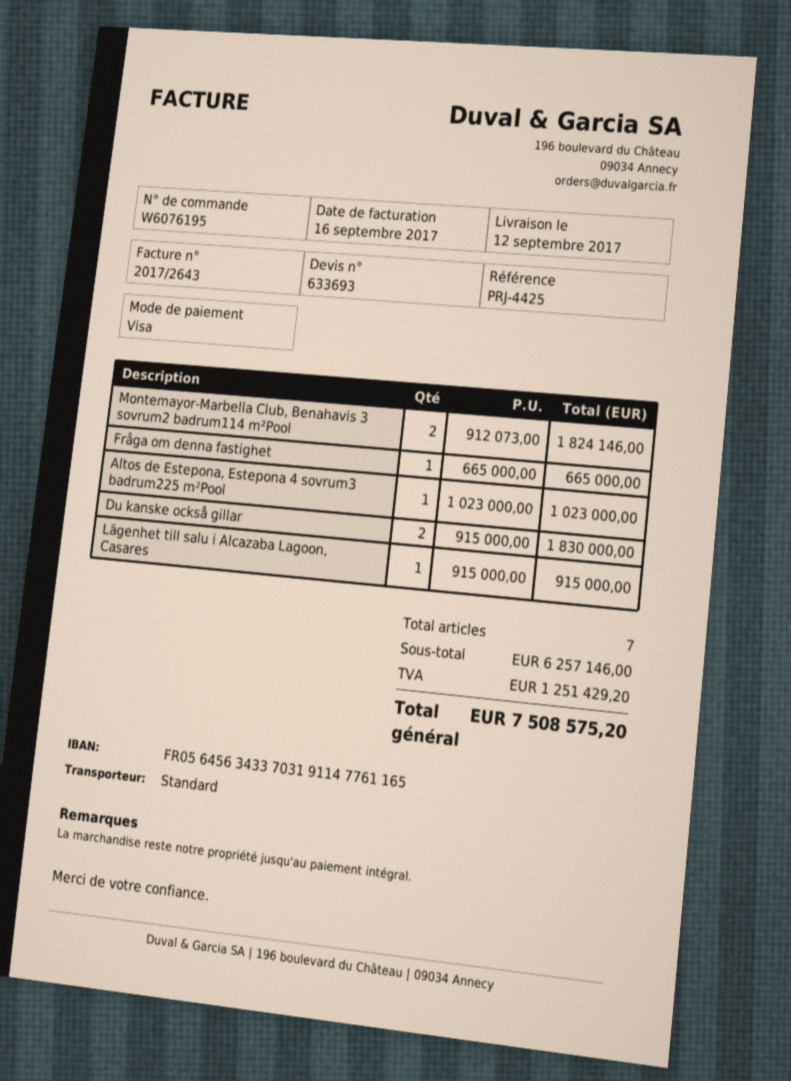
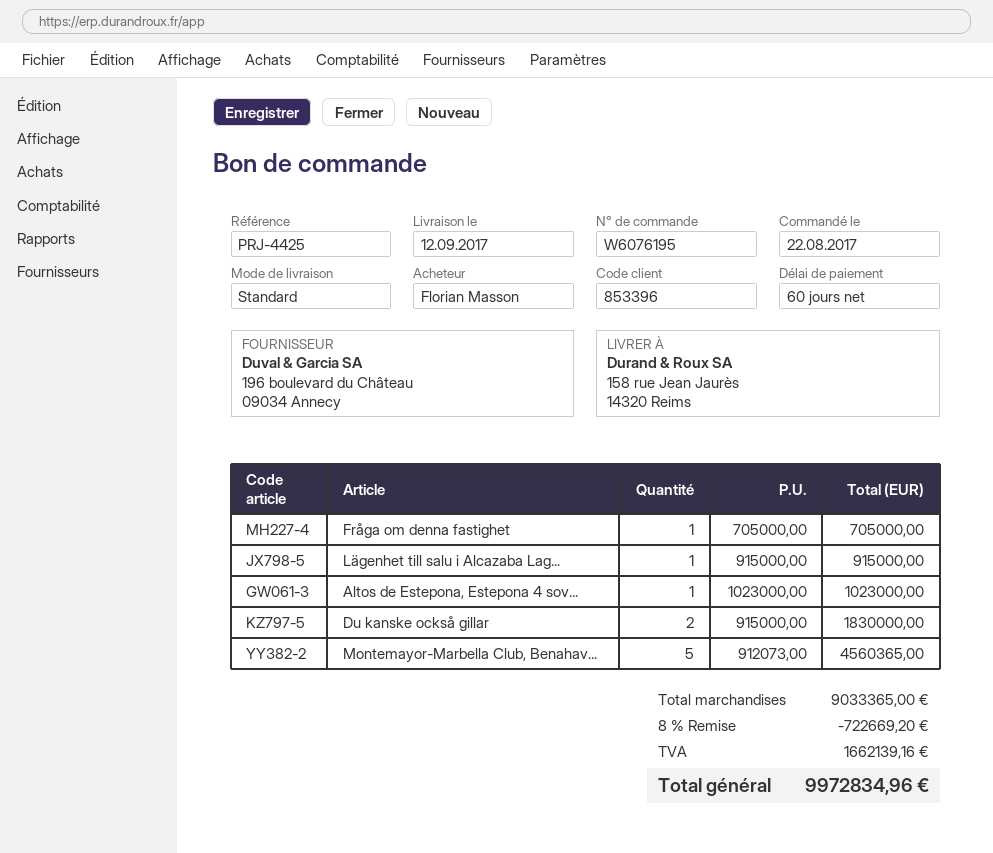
Montemayor-Marbella Club, Benahavis 3 sovrum2 badrum114 m²Pool: 2 x 912073.00 = 1824146.00 -> 5 x 912073.00 = 4560365.00
Fråga om denna fastighet: 1 x 665000.00 = 665000.00 -> 1 x 705000.00 = 705000.00
subtotal: 6257146.00 -> 9033365.00
discount: none -> 8% = 722669.20
tax: 1251429.20 -> 1662139.16
total: 7508575.20 -> 9972834.96

